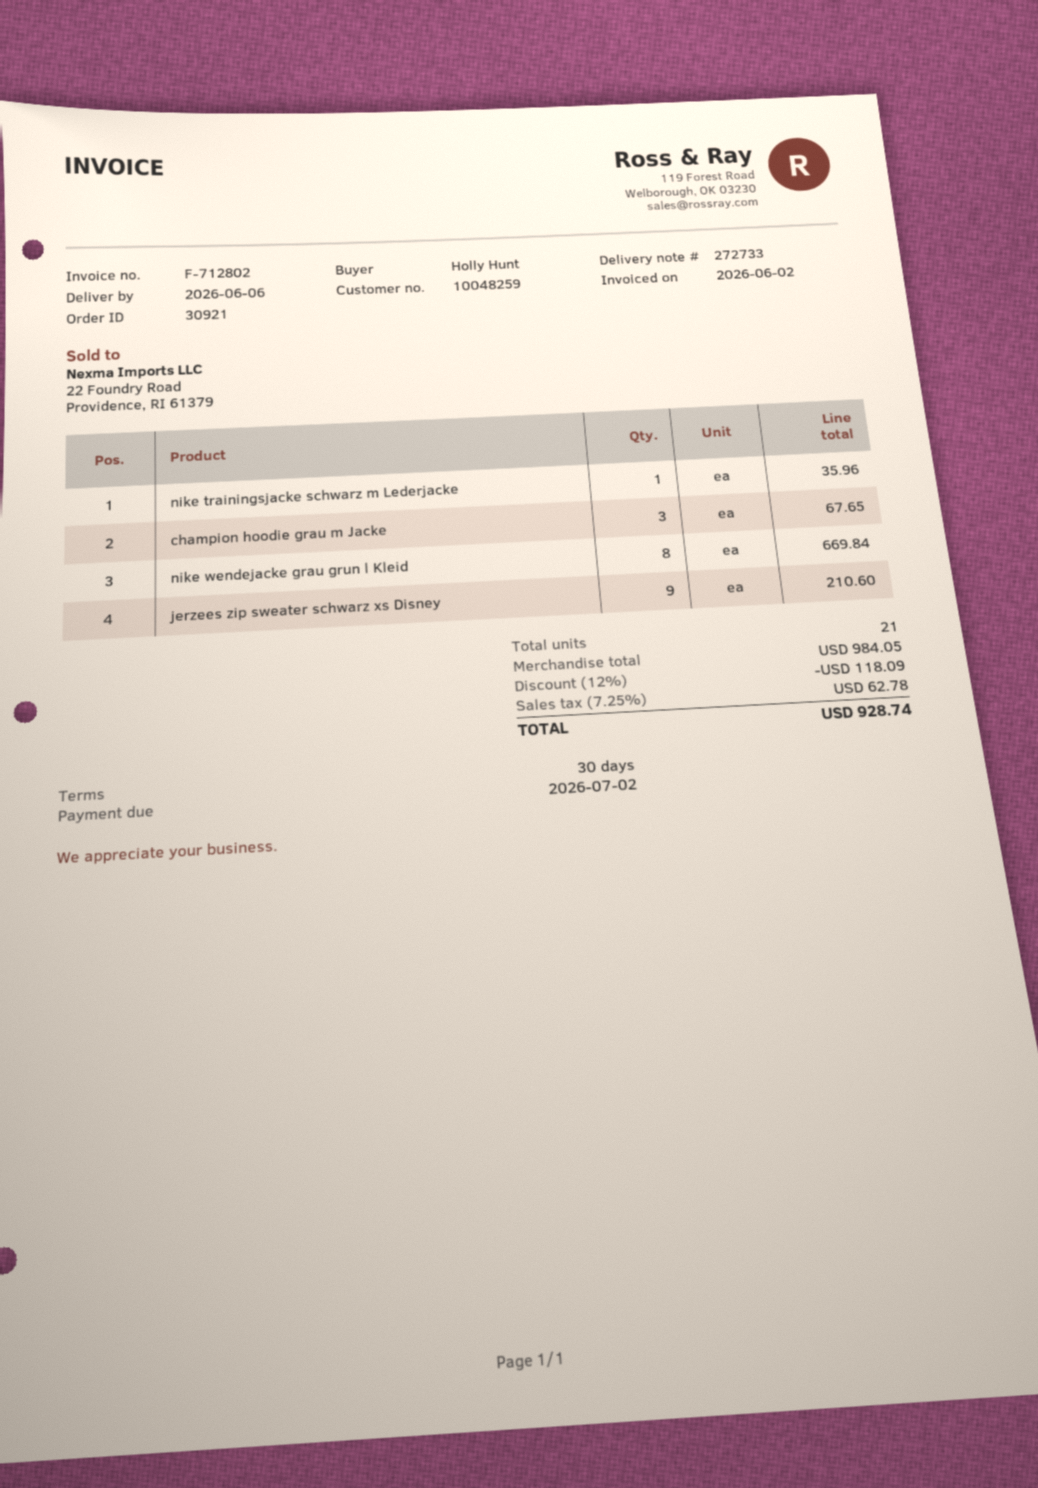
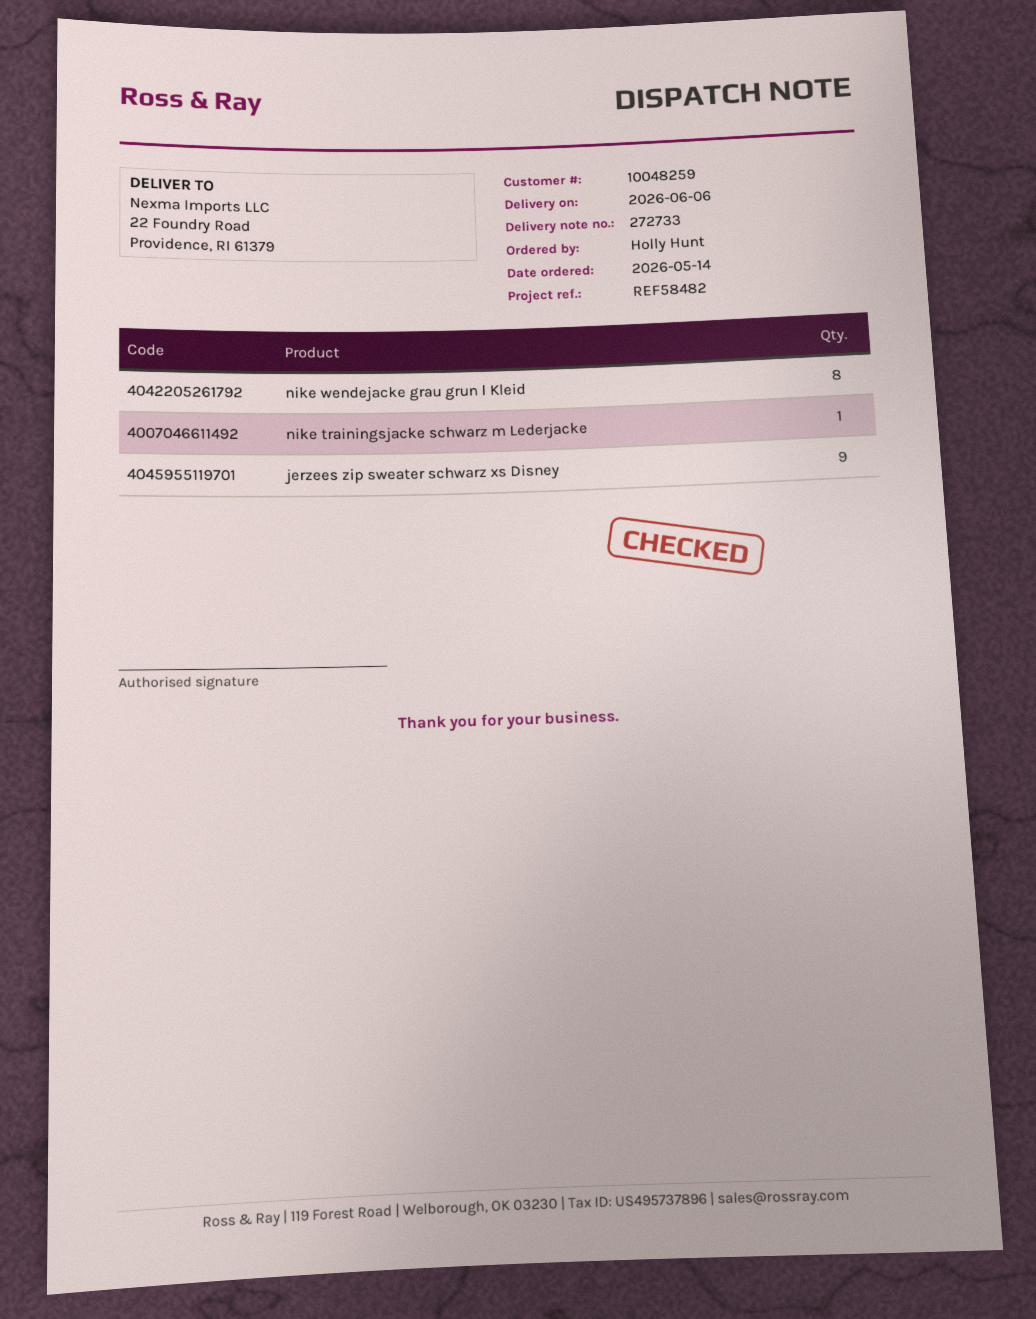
champion hoodie grau m Jacke: 3 -> none

